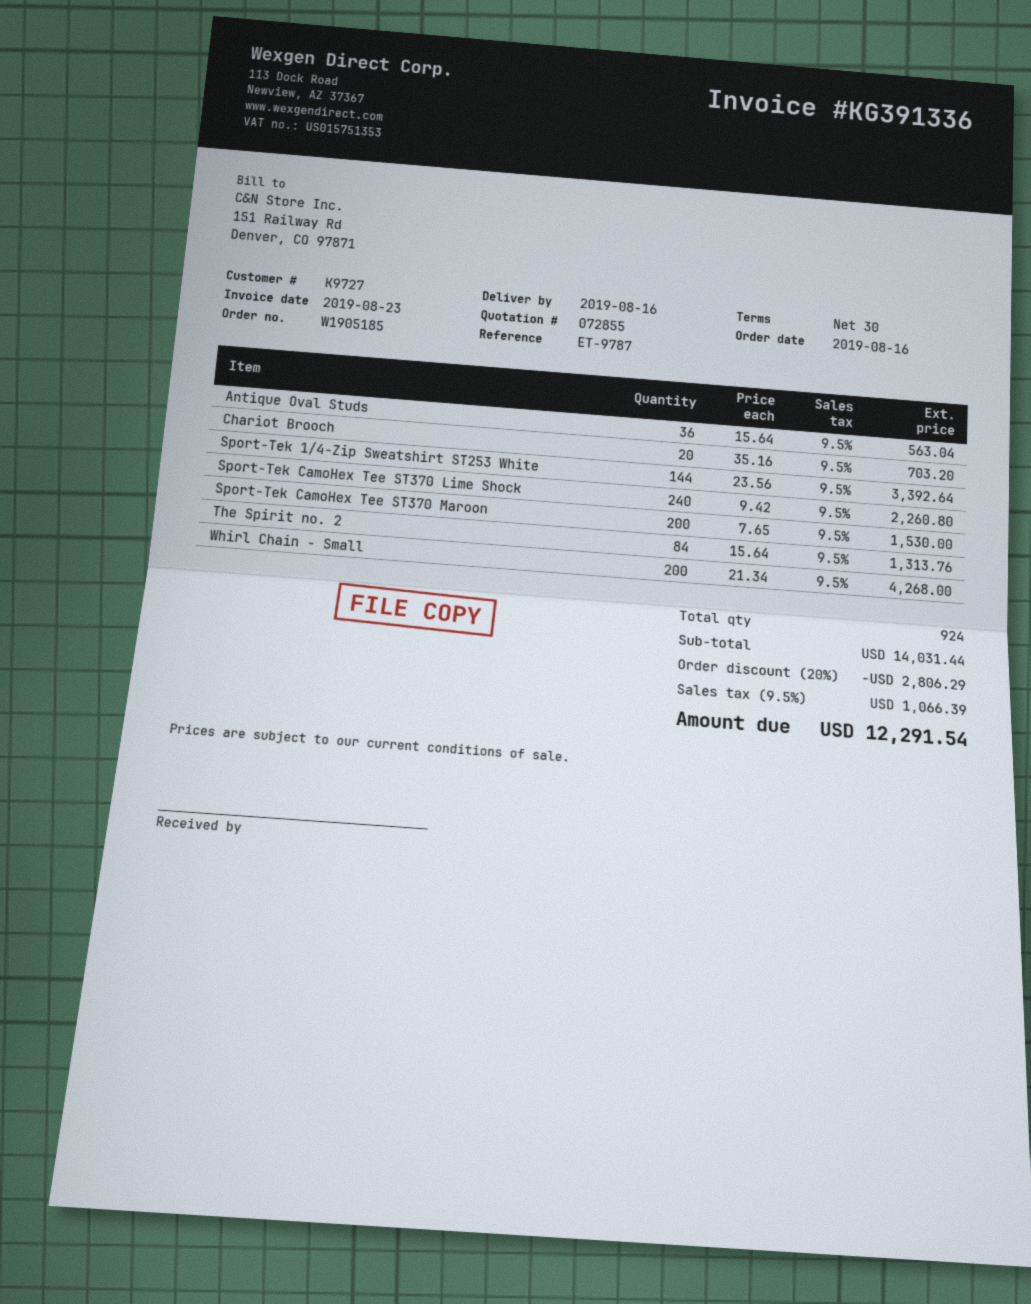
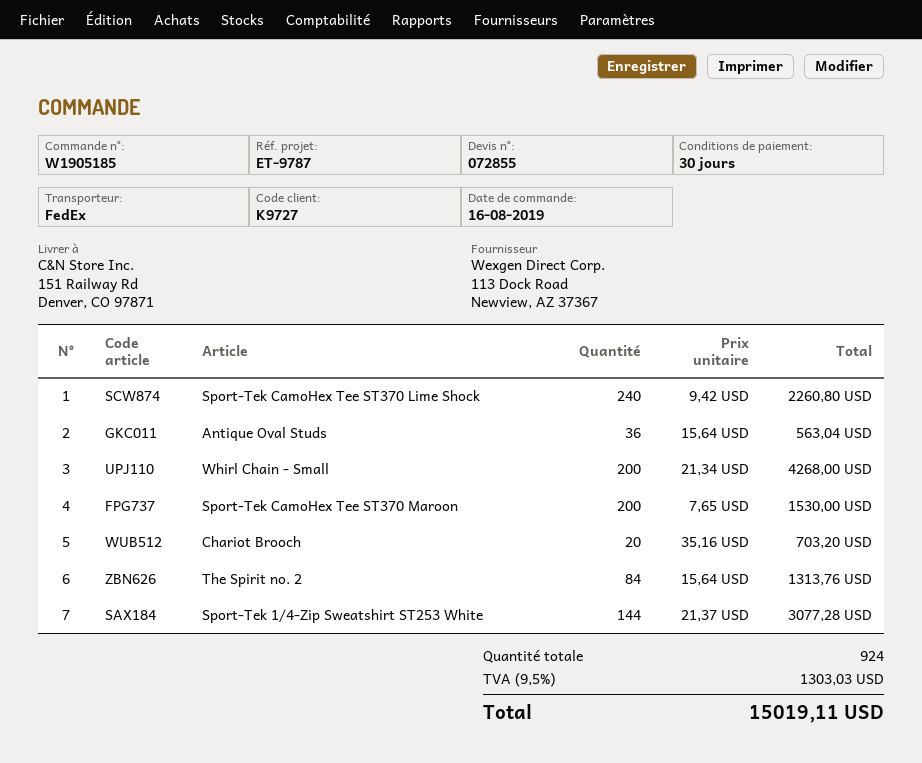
Sport-Tek 1/4-Zip Sweatshirt ST253 White: 144 x 23.56 = 3392.64 -> 144 x 21.37 = 3077.28
discount: 20% = 2806.29 -> none
tax: 9.5% = 1066.39 -> 9.5% = 1303.03
total: 12291.54 -> 15019.11

